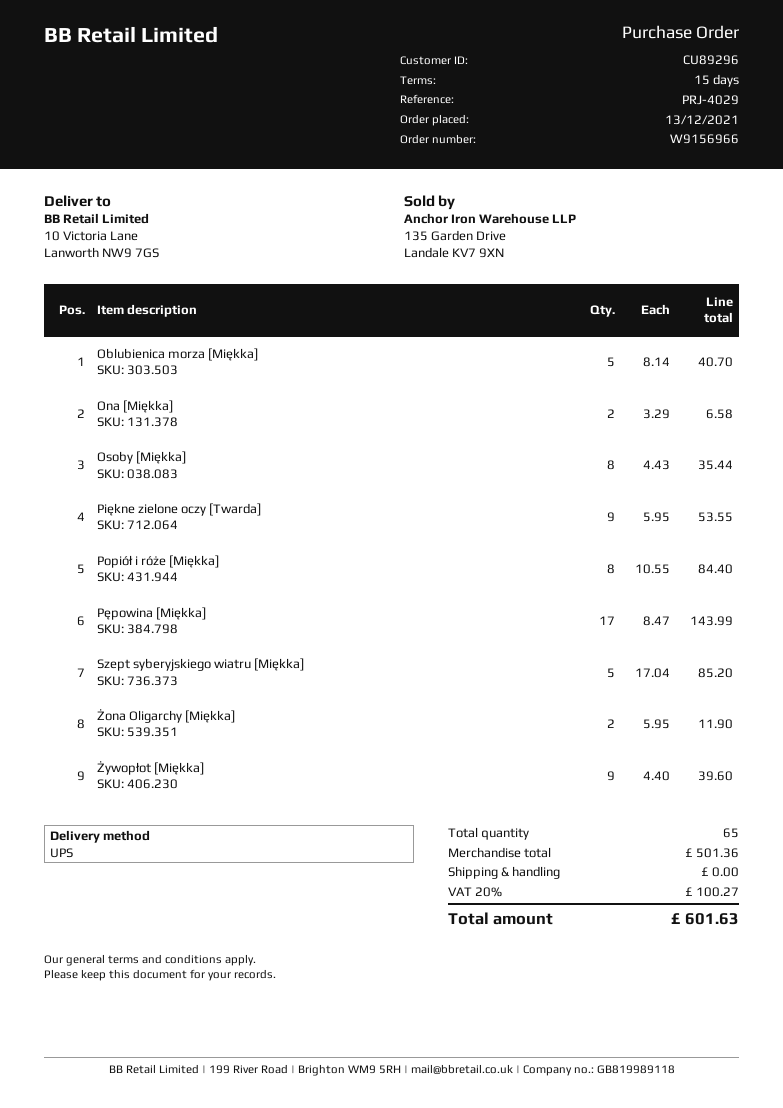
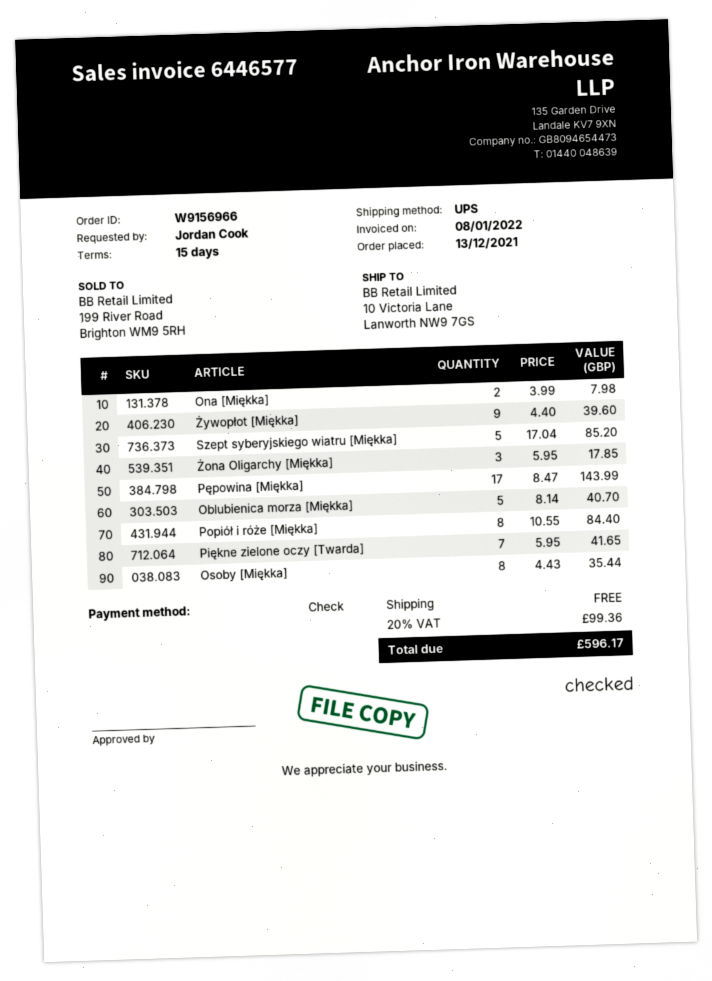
Ona [Miękka]: 2 x 3.29 = 6.58 -> 2 x 3.99 = 7.98
Piękne zielone oczy [Twarda]: 9 x 5.95 = 53.55 -> 7 x 5.95 = 41.65
Żona Oligarchy [Miękka]: 2 x 5.95 = 11.90 -> 3 x 5.95 = 17.85
tax: 20% = 100.27 -> 20% = 99.36
total: 601.63 -> 596.17

